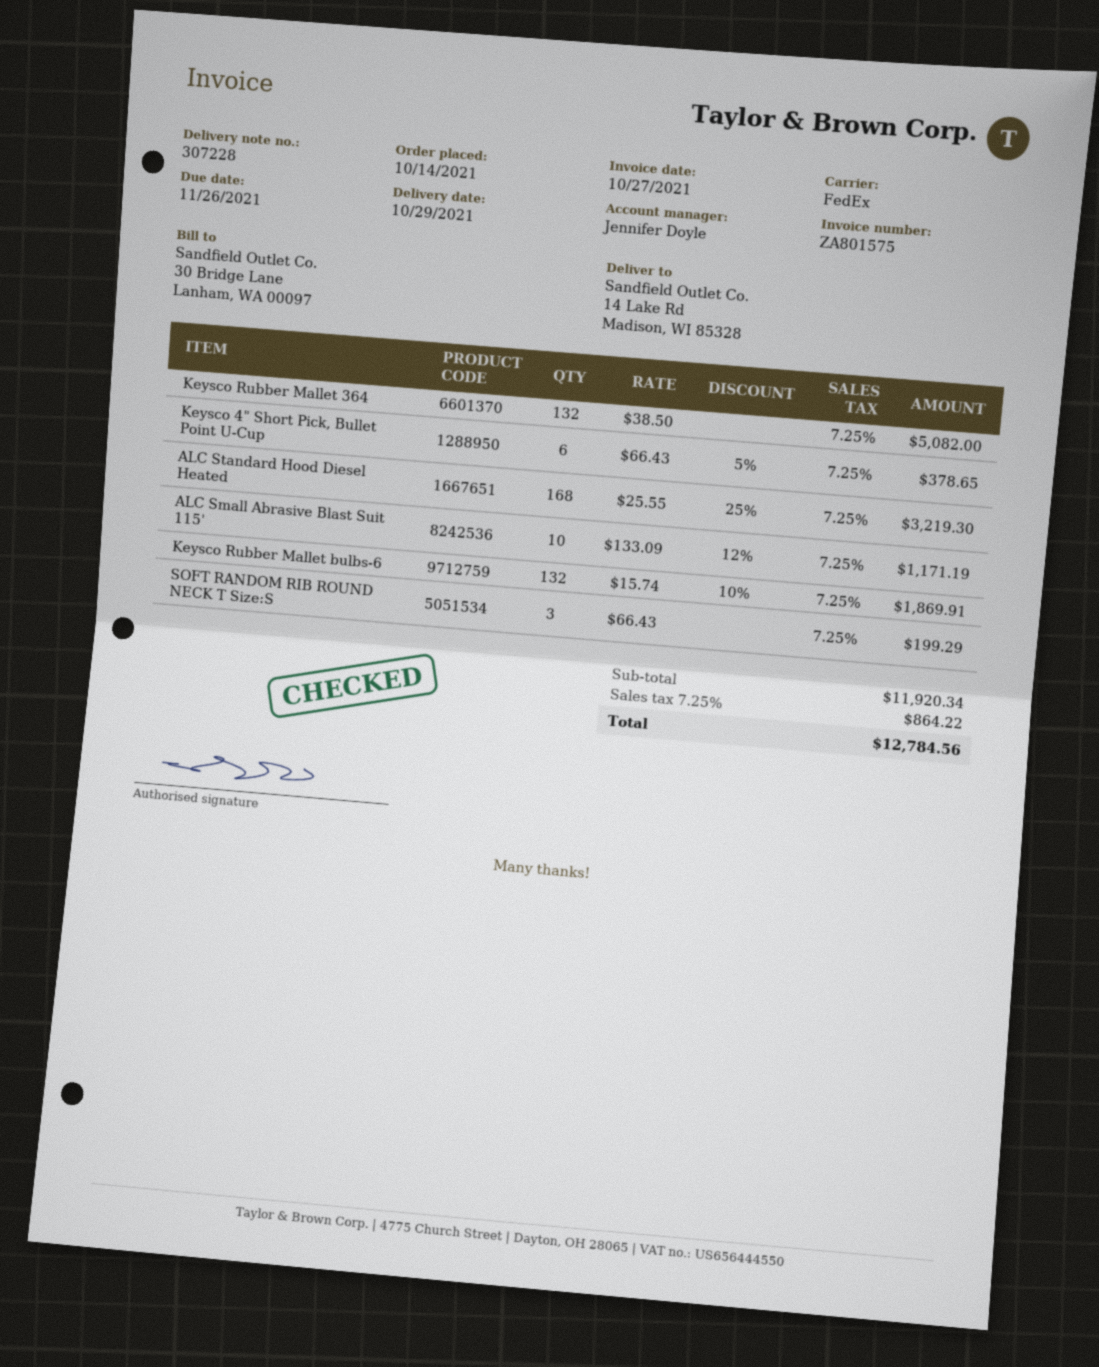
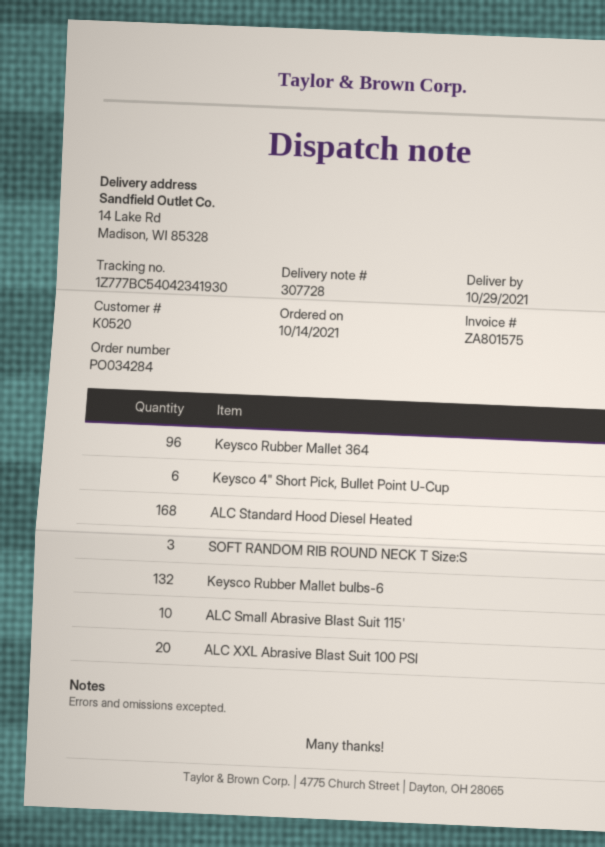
delivery note number: 307228 -> 307728
Keysco Rubber Mallet 364: 132 -> 96
ALC XXL Abrasive Blast Suit 100 PSI: none -> 20

